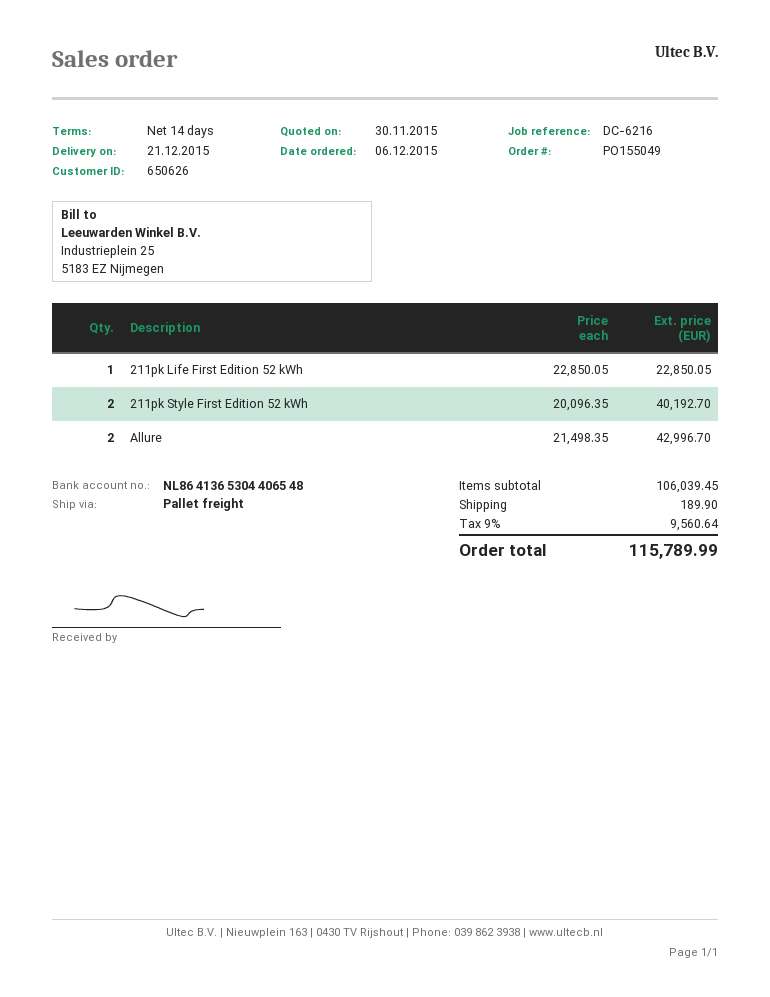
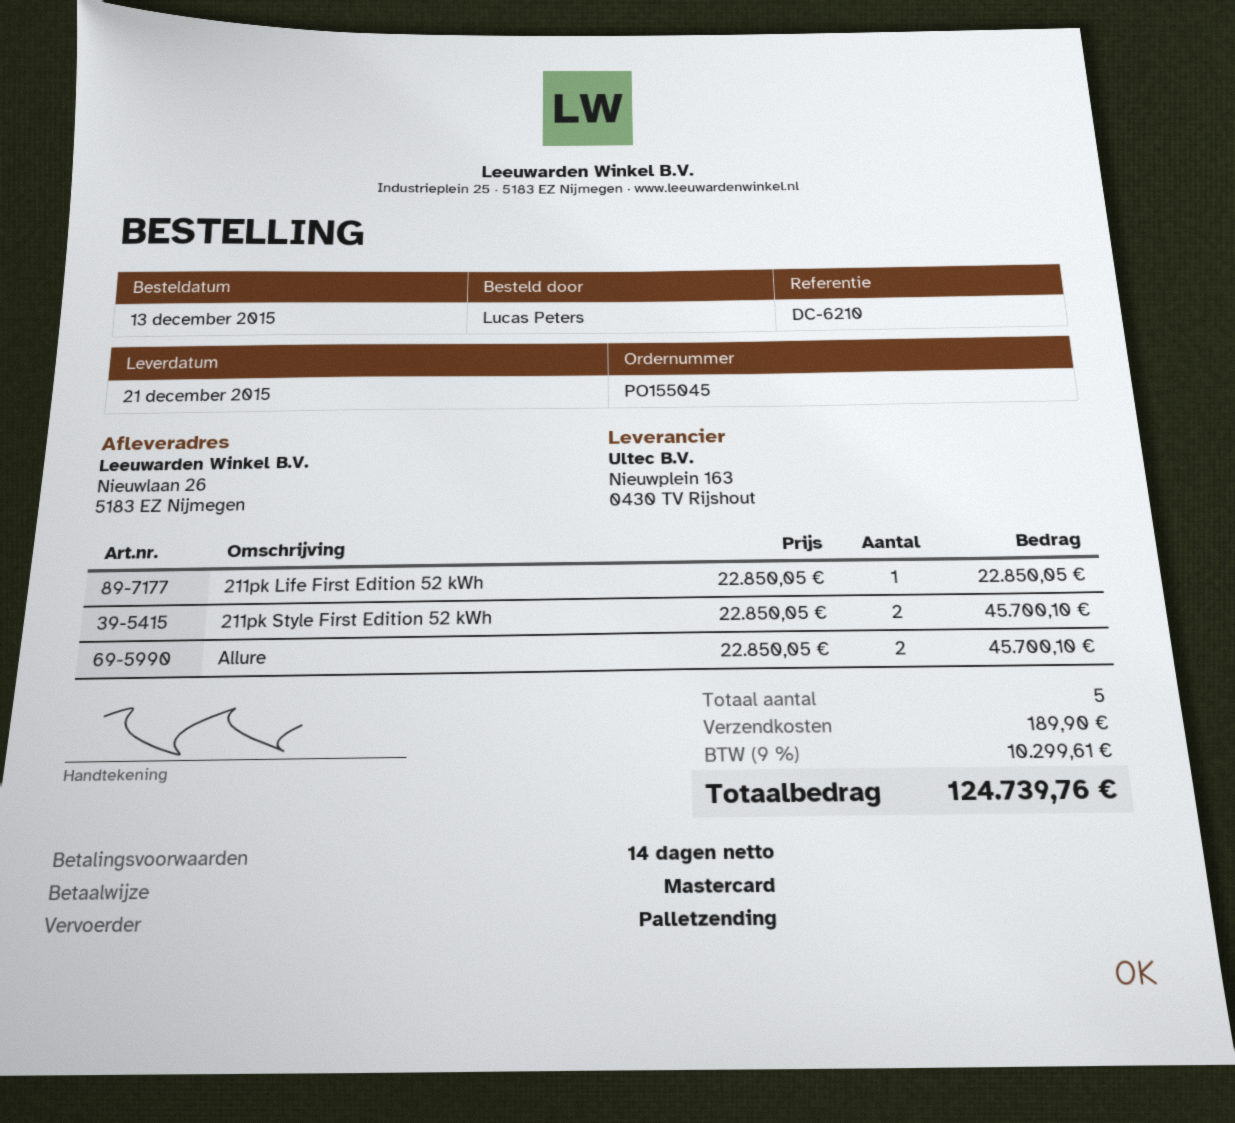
order number: PO155049 -> PO155045
order date: 2015-12-06 -> 2015-12-13
reference: DC-6216 -> DC-6210
211pk Style First Edition 52 kWh: 2 x 20096.35 = 40192.70 -> 2 x 22850.05 = 45700.10
Allure: 2 x 21498.35 = 42996.70 -> 2 x 22850.05 = 45700.10
tax: 9% = 9560.64 -> 9% = 10299.61
total: 115789.99 -> 124739.76

